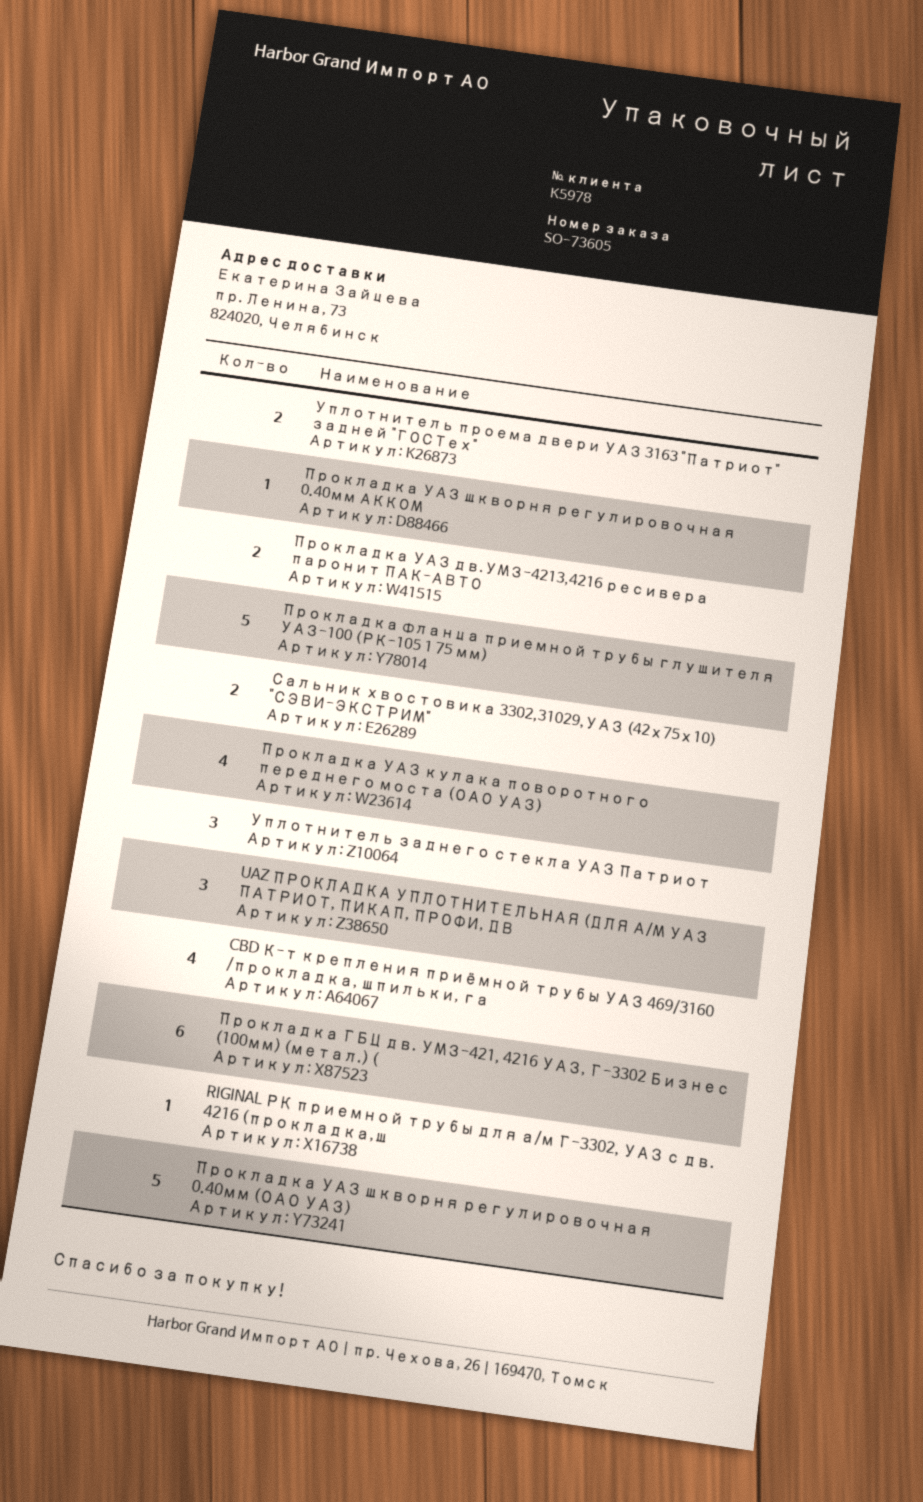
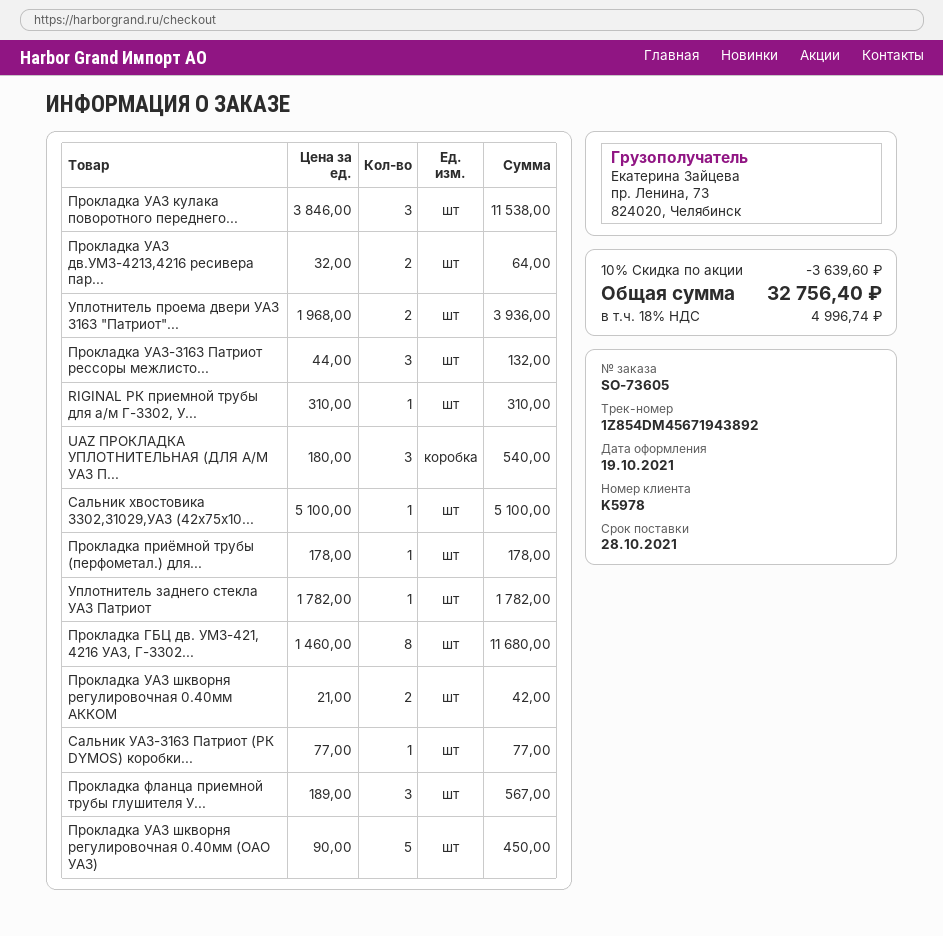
Прокладка УАЗ шкворня регулировочная 0.40мм АККОМ: 1 -> 2
Прокладка фланца приемной трубы глушителя УАЗ-100 (РК-105 1 75 мм): 5 -> 3
Сальник хвостовика 3302,31029,УАЗ (42х75х10) "СЭВИ-ЭКСТРИМ": 2 -> 1
Прокладка УАЗ кулака поворотного переднего моста (ОАО УАЗ): 4 -> 3
Уплотнитель заднего стекла УАЗ Патриот: 3 -> 1
CBD К-т крепления приёмной трубы УАЗ 469/3160 /прокладка, шпильки, га: 4 -> none
Прокладка ГБЦ дв. УМЗ-421, 4216 УАЗ, Г-3302 Бизнес (100мм) (метал.) (: 6 -> 8
Прокладка УАЗ-3163 Патриот рессоры межлисто...: none -> 3
Прокладка приёмной трубы (перфометал.) для...: none -> 1
Сальник УАЗ-3163 Патриот (РК DYMOS) коробки...: none -> 1

